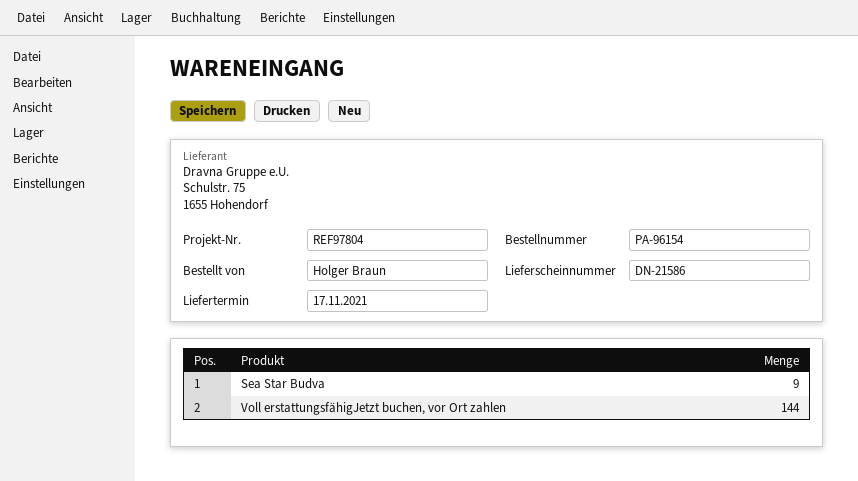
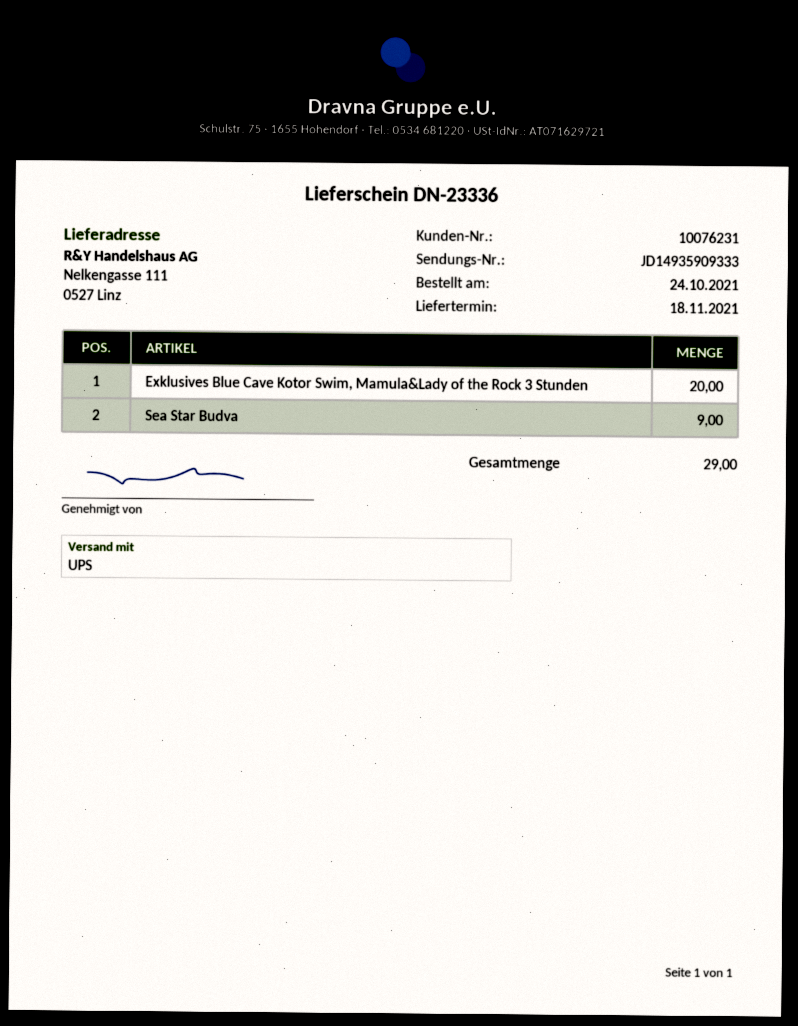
delivery note number: DN-21586 -> DN-23336
delivery date: 2021-11-17 -> 2021-11-18
Voll erstattungsfähigJetzt buchen, vor Ort zahlen: 144 -> none
Exklusives Blue Cave Kotor Swim, Mamula&Lady of the Rock 3 Stunden: none -> 20

